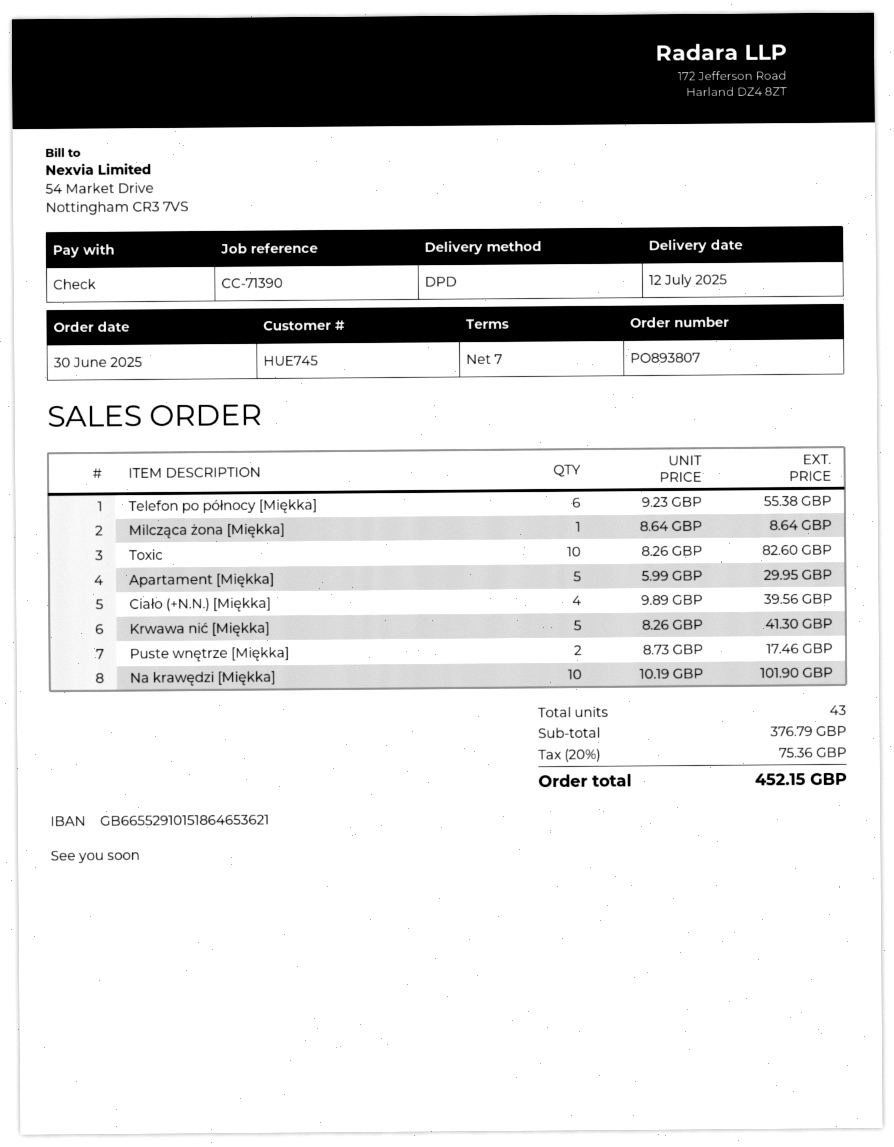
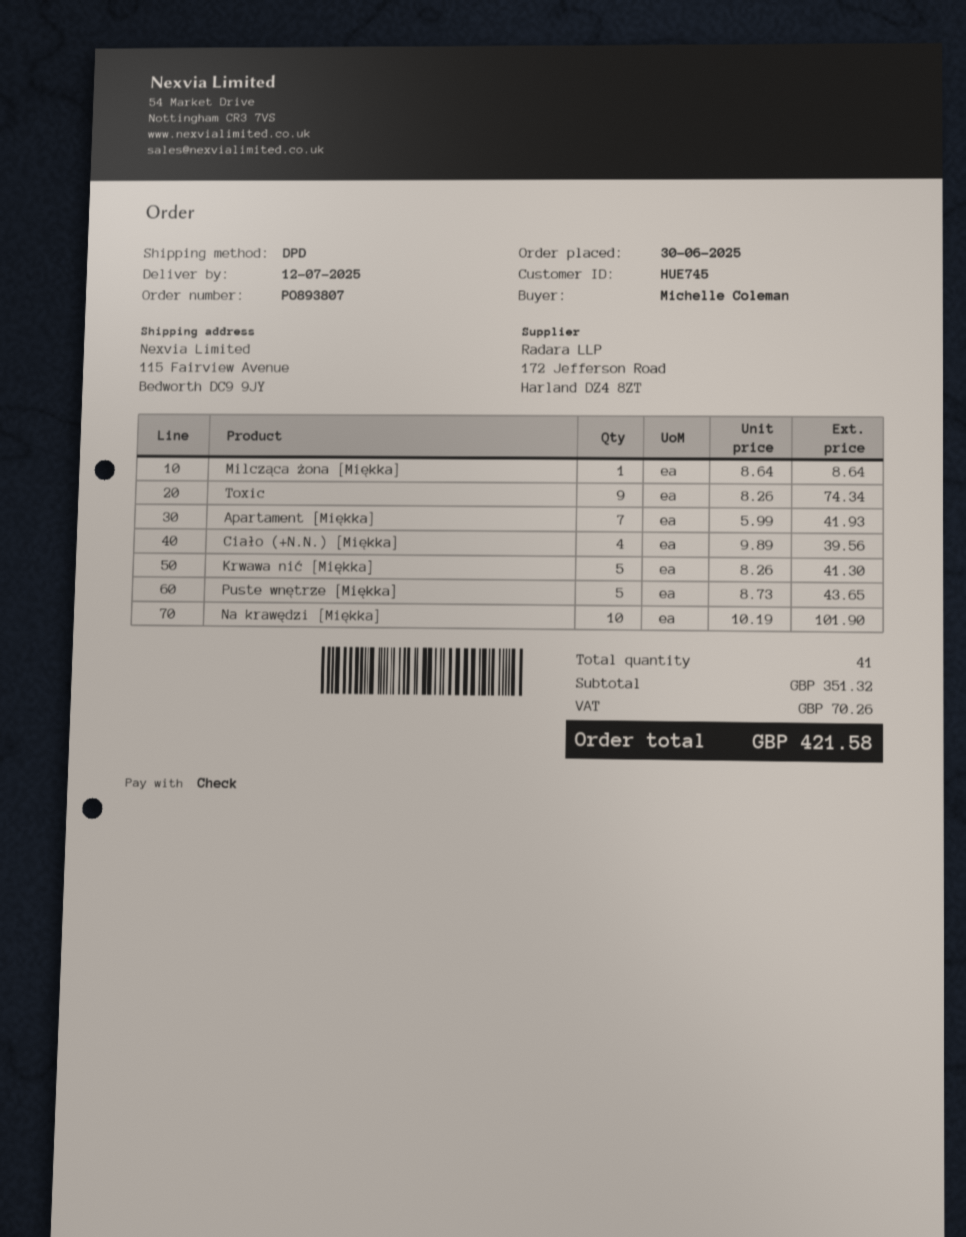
Telefon po północy [Miękka]: 6 x 9.23 = 55.38 -> none
Toxic: 10 x 8.26 = 82.60 -> 9 x 8.26 = 74.34
Apartament [Miękka]: 5 x 5.99 = 29.95 -> 7 x 5.99 = 41.93
Puste wnętrze [Miękka]: 2 x 8.73 = 17.46 -> 5 x 8.73 = 43.65
total quantity: 43 -> 41
subtotal: 376.79 -> 351.32
tax: 75.36 -> 70.26
total: 452.15 -> 421.58

